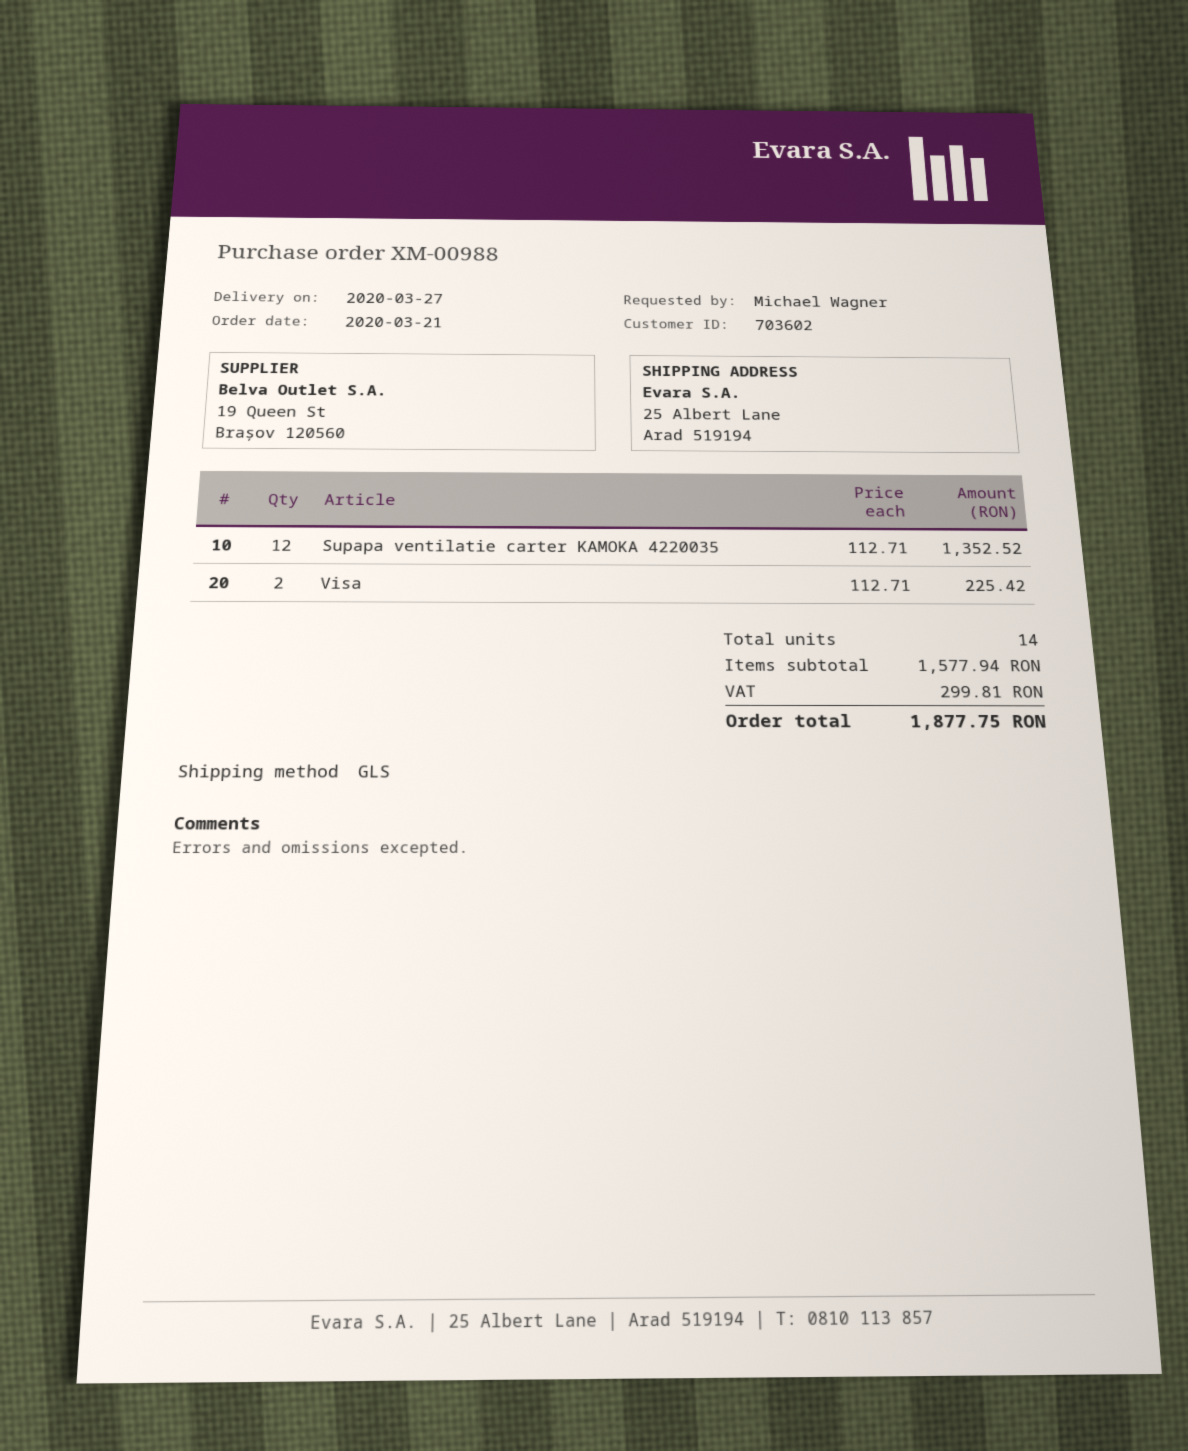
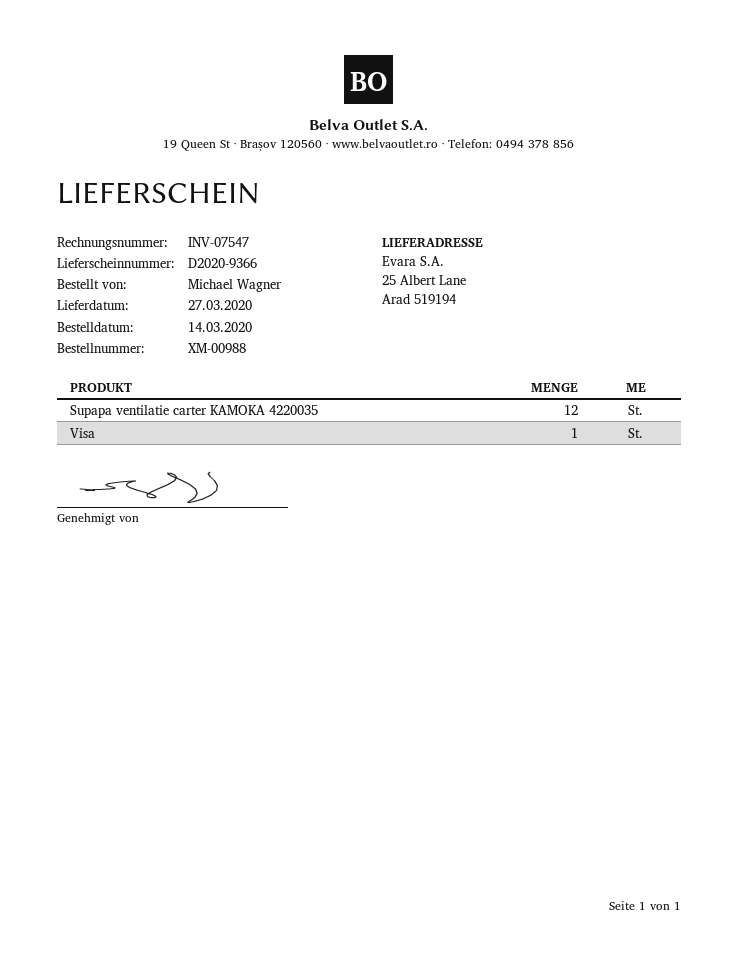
order date: 2020-03-21 -> 2020-03-14
Visa: 2 -> 1

